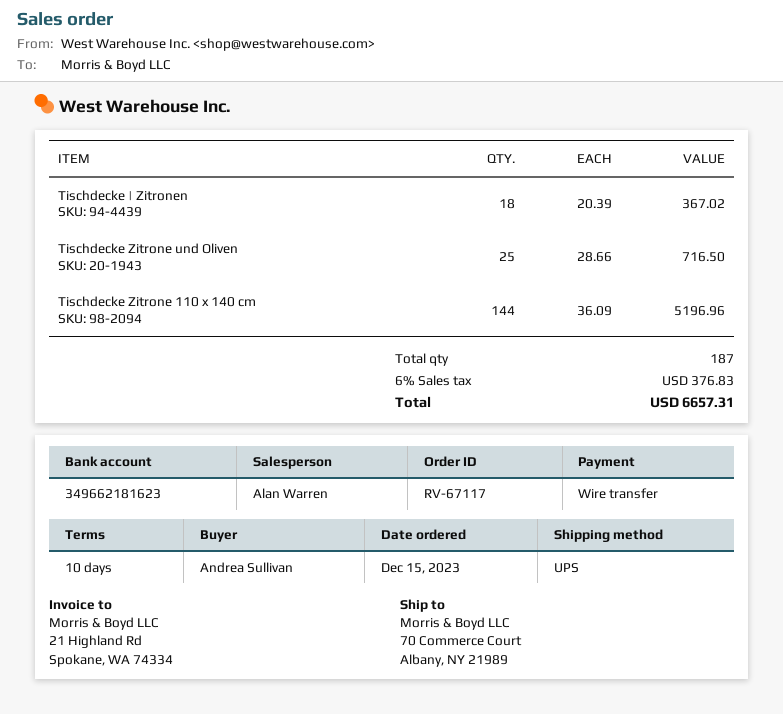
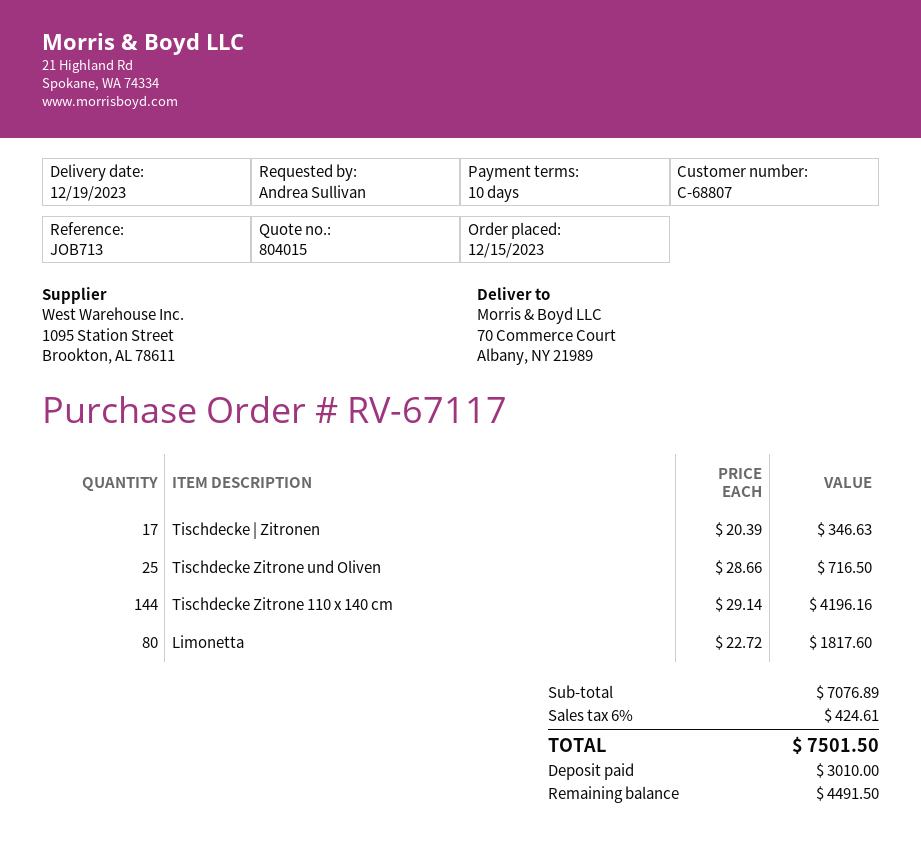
Tischdecke | Zitronen: 18 x 20.39 = 367.02 -> 17 x 20.39 = 346.63
Tischdecke Zitrone 110 x 140 cm: 144 x 36.09 = 5196.96 -> 144 x 29.14 = 4196.16
Limonetta: none -> 80 x 22.72 = 1817.60
tax: 6% = 376.83 -> 6% = 424.61
total: 6657.31 -> 7501.50

